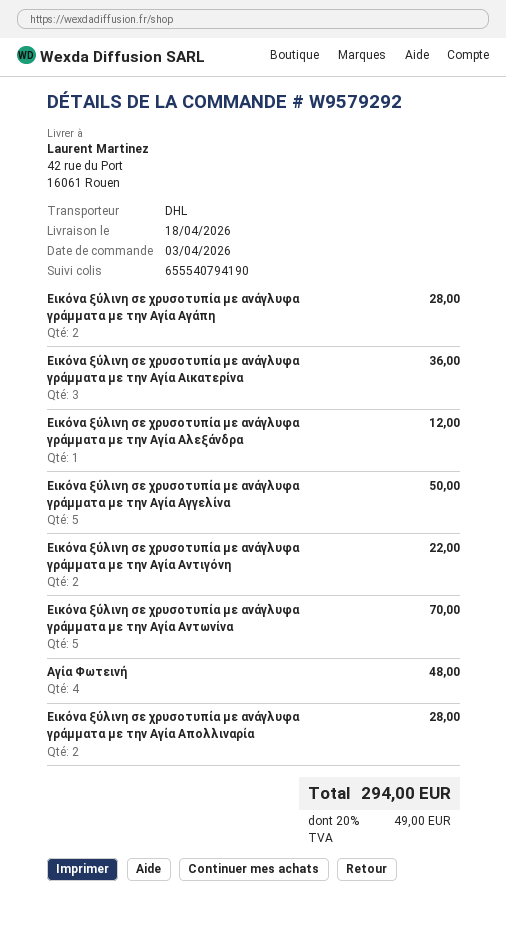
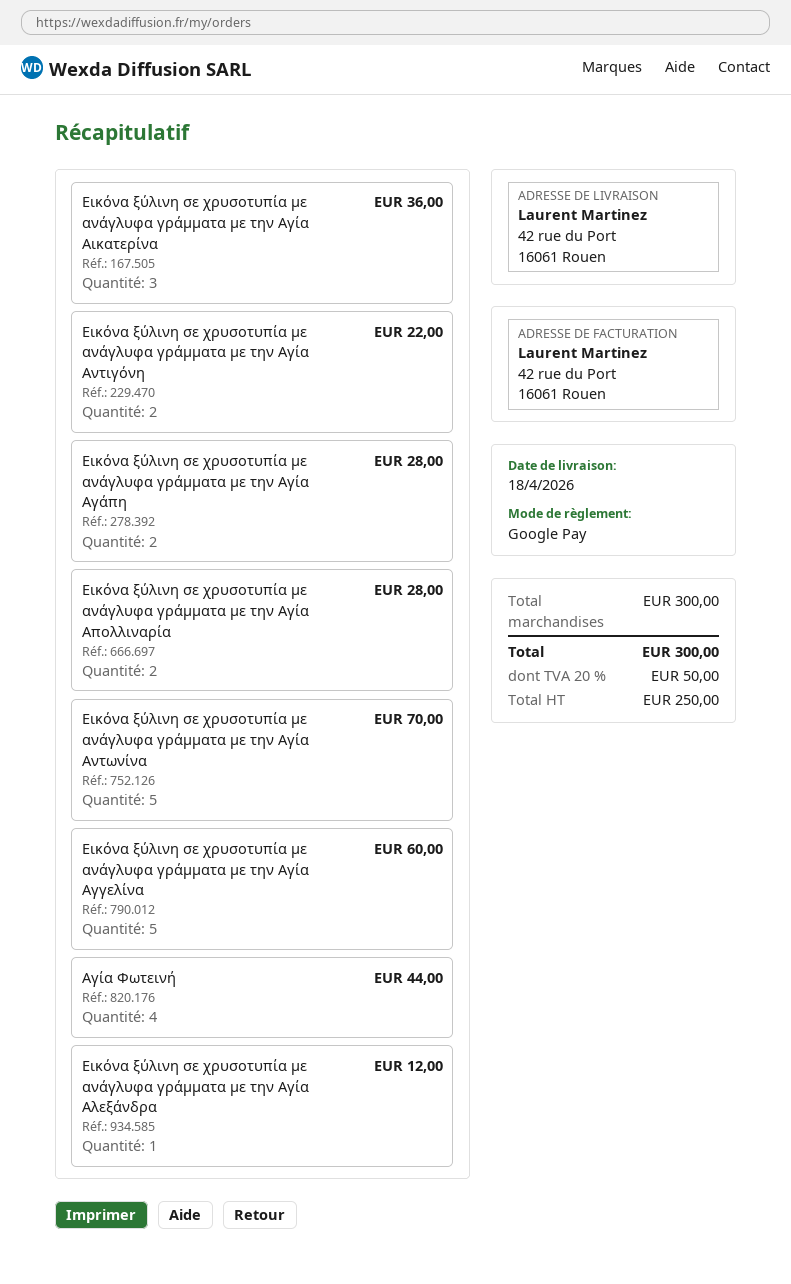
Εικόνα ξύλινη σε χρυσοτυπία με ανάγλυφα γράμματα με την Αγία Αγγελίνα: 5 for 50.00 -> 5 for 60.00
Αγία Φωτεινή: 4 for 48.00 -> 4 for 44.00
tax: 20% = 49.00 -> 20% = 50.00
total: 294.00 -> 300.00

